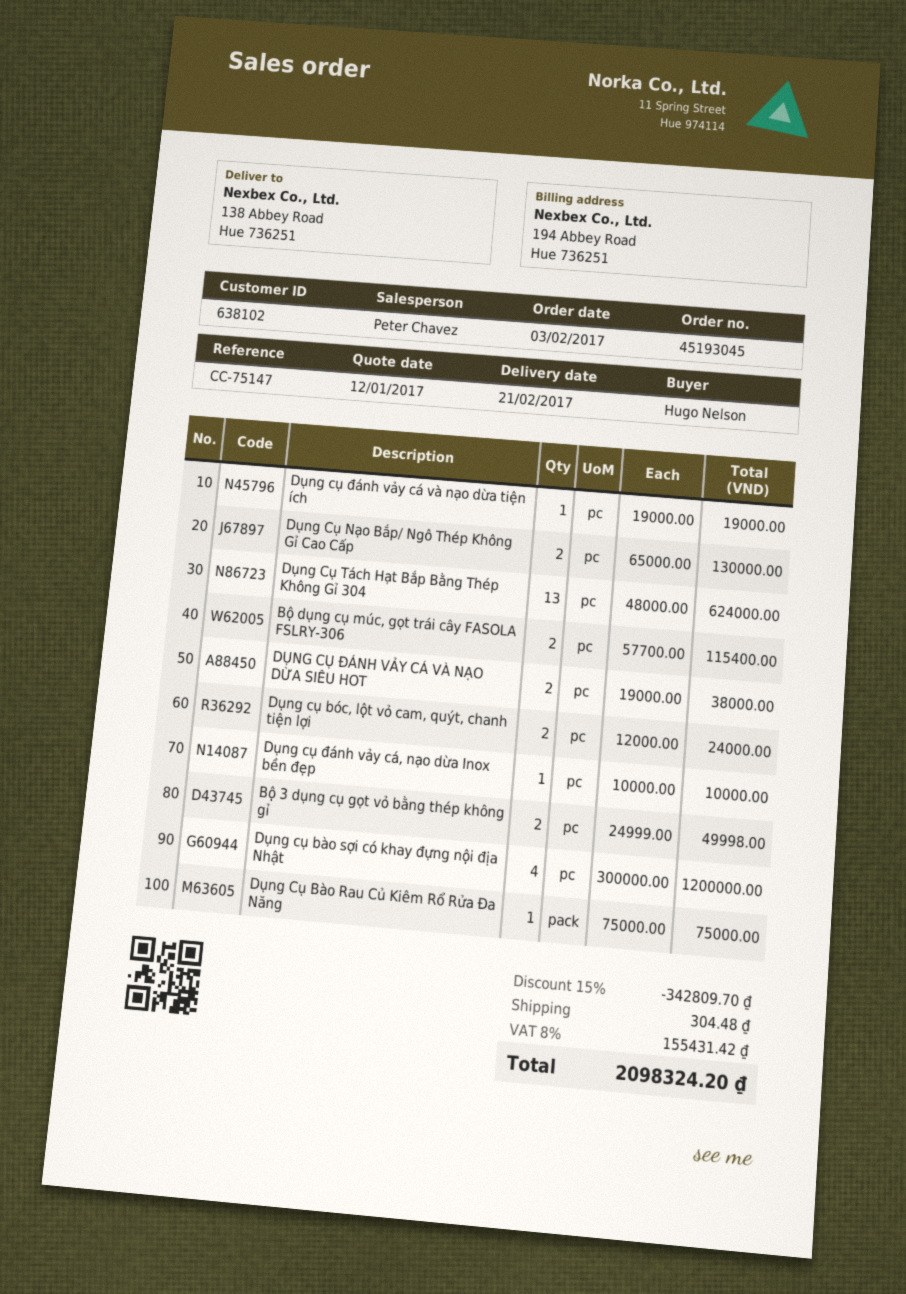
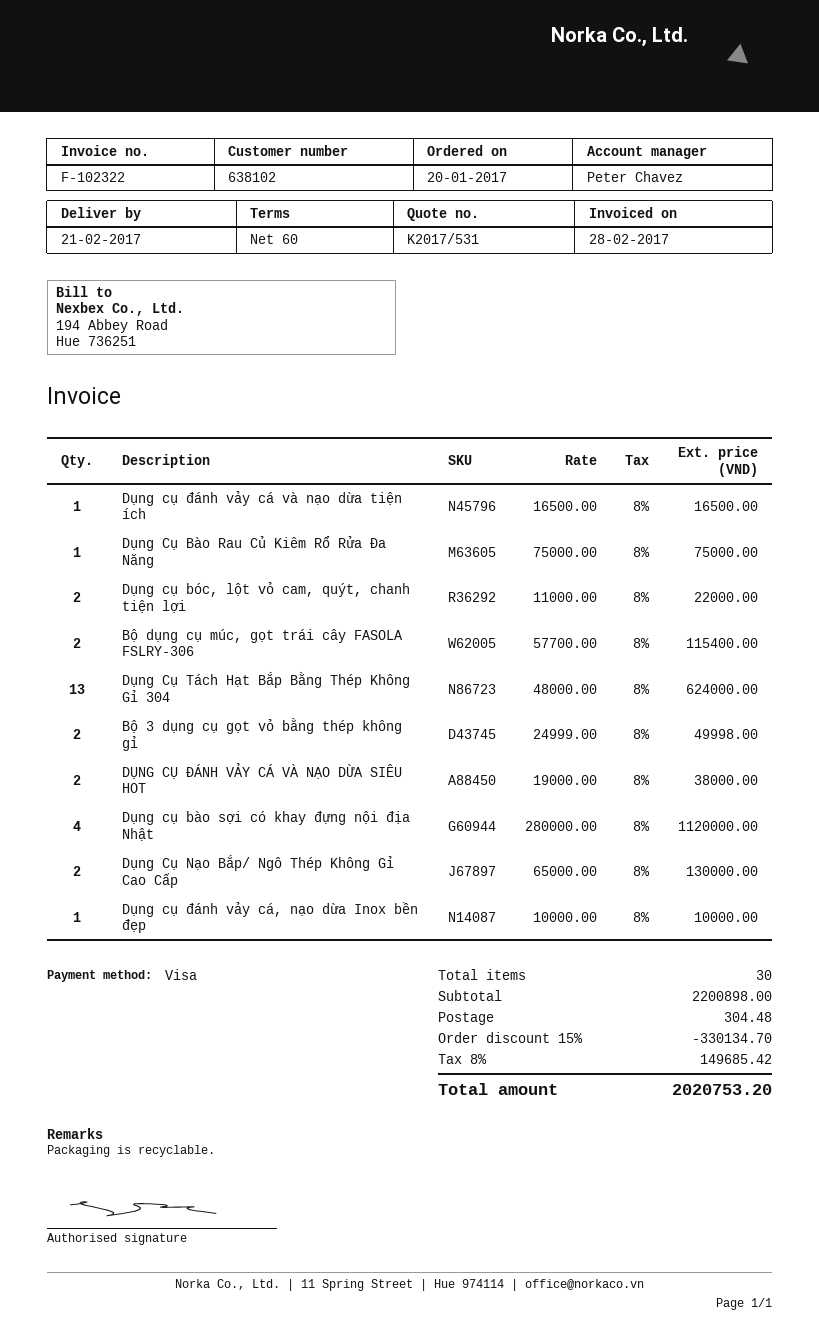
order date: 2017-02-03 -> 2017-01-20
Dụng cụ đánh vảy cá và nạo dừa tiện ích: 1 x 19000.00 = 19000.00 -> 1 x 16500.00 = 16500.00
Dụng cụ bóc, lột vỏ cam, quýt, chanh tiện lợi: 2 x 12000.00 = 24000.00 -> 2 x 11000.00 = 22000.00
Dụng cụ bào sợi có khay đựng nội địa Nhật: 4 x 300000.00 = 1200000.00 -> 4 x 280000.00 = 1120000.00
discount: 15% = 342809.70 -> 15% = 330134.70
tax: 8% = 155431.42 -> 8% = 149685.42
total: 2098324.20 -> 2020753.20

